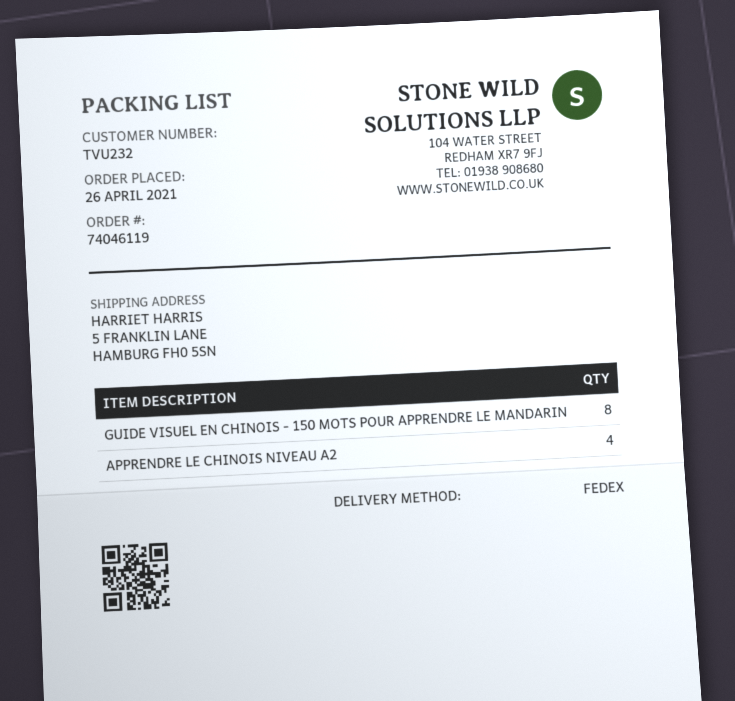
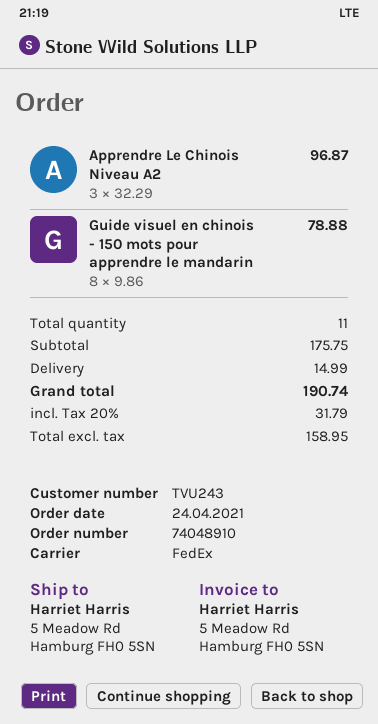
order number: 74046119 -> 74048910
order date: 2021-04-26 -> 2021-04-24
customer number: TVU232 -> TVU243
ship to: 5 FRANKLIN LANE, HAMBURG FH0 5SN -> 5 Meadow Rd, Hamburg FH0 5SN
APPRENDRE LE CHINOIS NIVEAU A2: 4 -> 3

